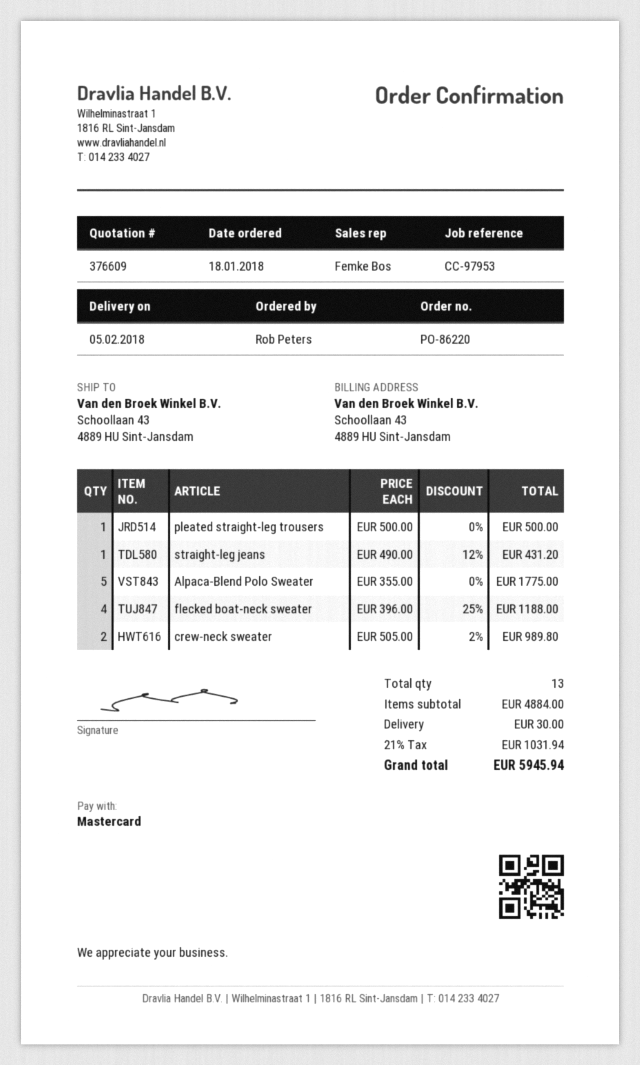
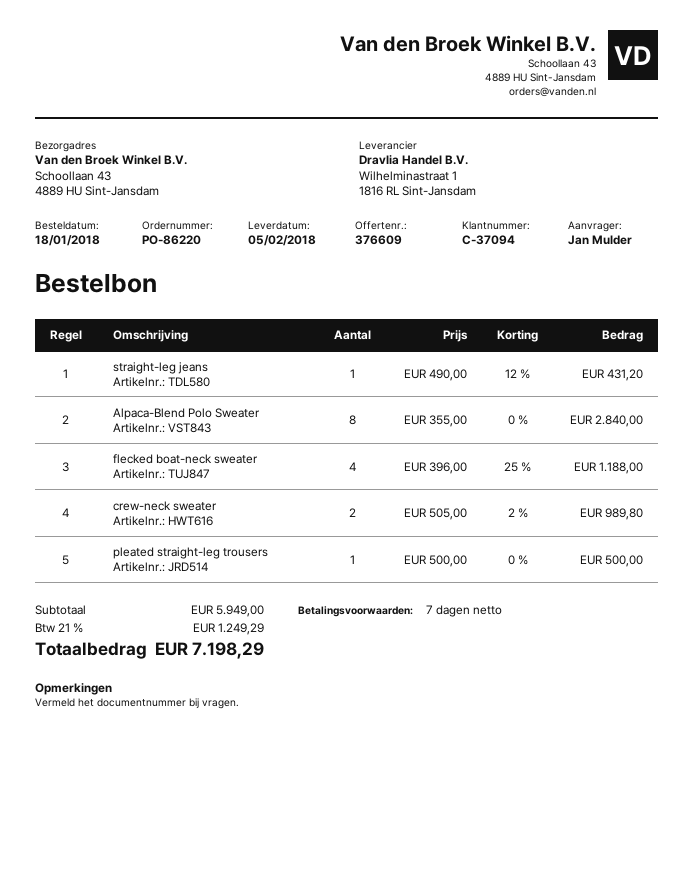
ordered by: Rob Peters -> Jan Mulder
Alpaca-Blend Polo Sweater: 5 x 355.00 = 1775.00 -> 8 x 355.00 = 2840.00
subtotal: 4884.00 -> 5949.00
shipping: 30.00 -> none
tax: 21% = 1031.94 -> 21% = 1249.29
total: 5945.94 -> 7198.29

